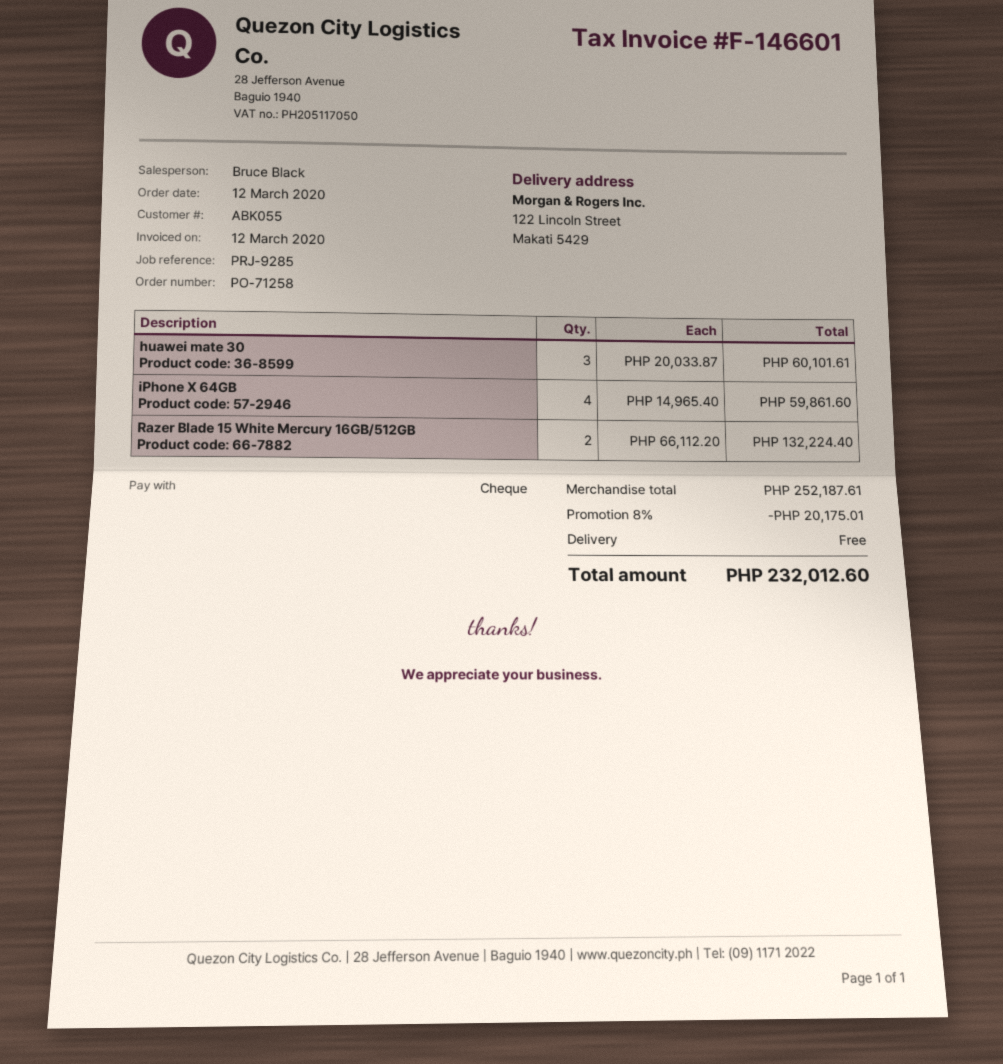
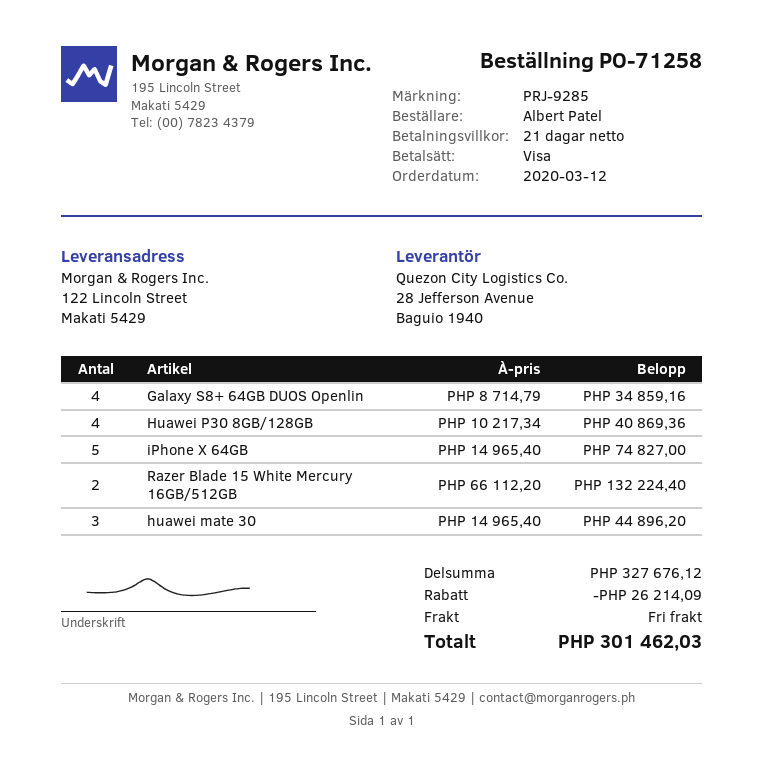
payment method: cheque -> Visa
huawei mate 30: 3 x 20033.87 = 60101.61 -> 3 x 14965.40 = 44896.20
iPhone X 64GB: 4 x 14965.40 = 59861.60 -> 5 x 14965.40 = 74827.00
Galaxy S8+ 64GB DUOS Openlin: none -> 4 x 8714.79 = 34859.16
Huawei P30 8GB/128GB: none -> 4 x 10217.34 = 40869.36
subtotal: 252187.61 -> 327676.12
discount: 20175.01 -> 26214.09
total: 232012.60 -> 301462.03

